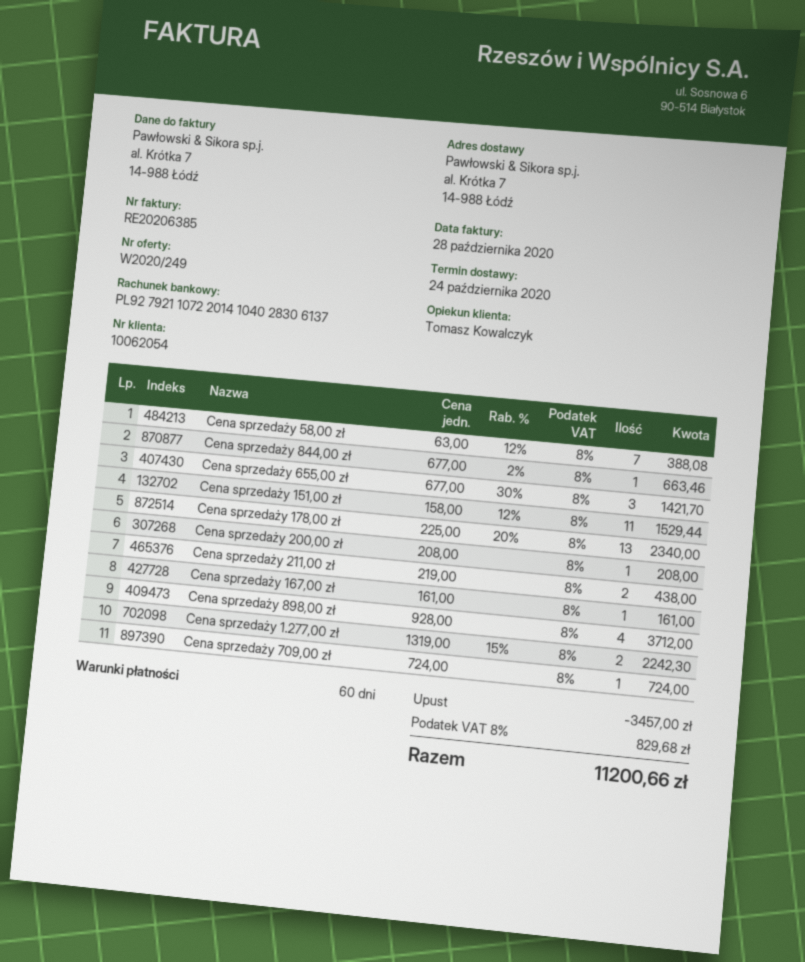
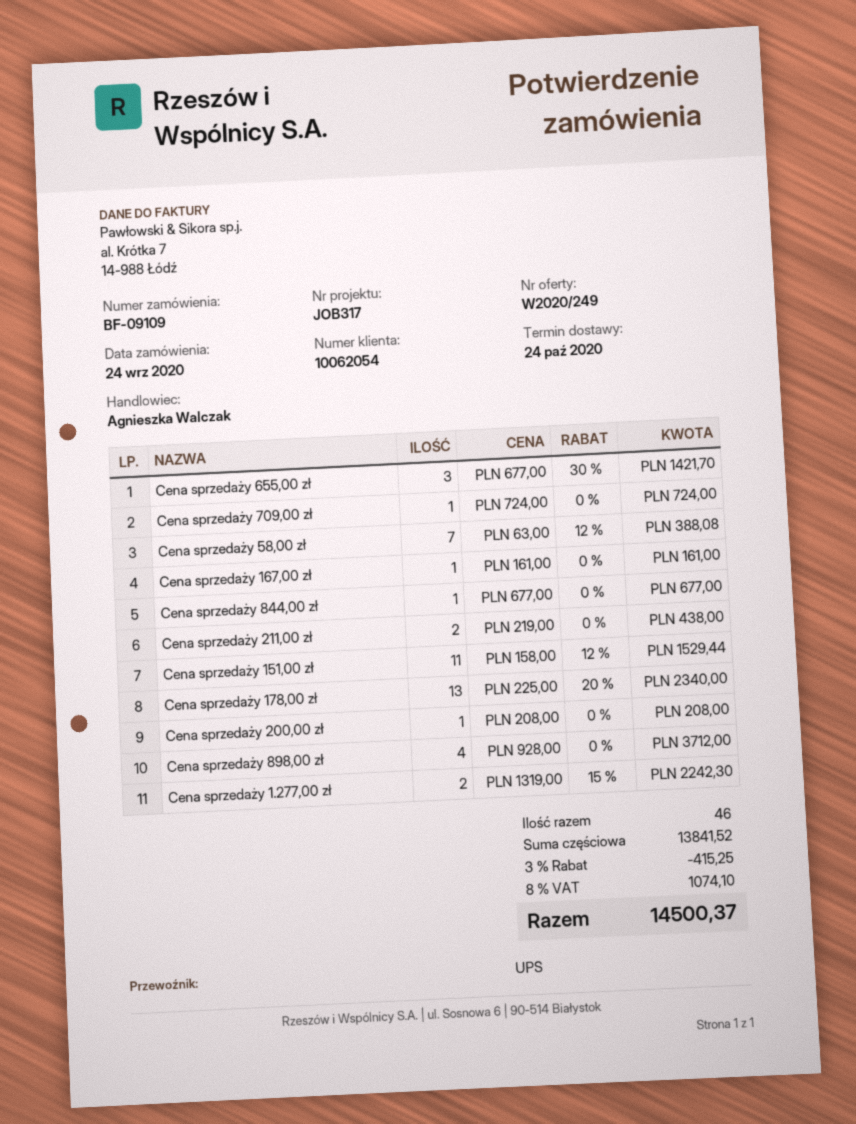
sales rep: Tomasz Kowalczyk -> Agnieszka Walczak
Cena sprzedaży 844,00 zł: 1 x 677.00 - 2% = 663.46 -> 1 x 677.00 = 677.00
discount: 3457.00 -> 415.25
tax: 8% = 829.68 -> 8% = 1074.10
total: 11200.66 -> 14500.37

